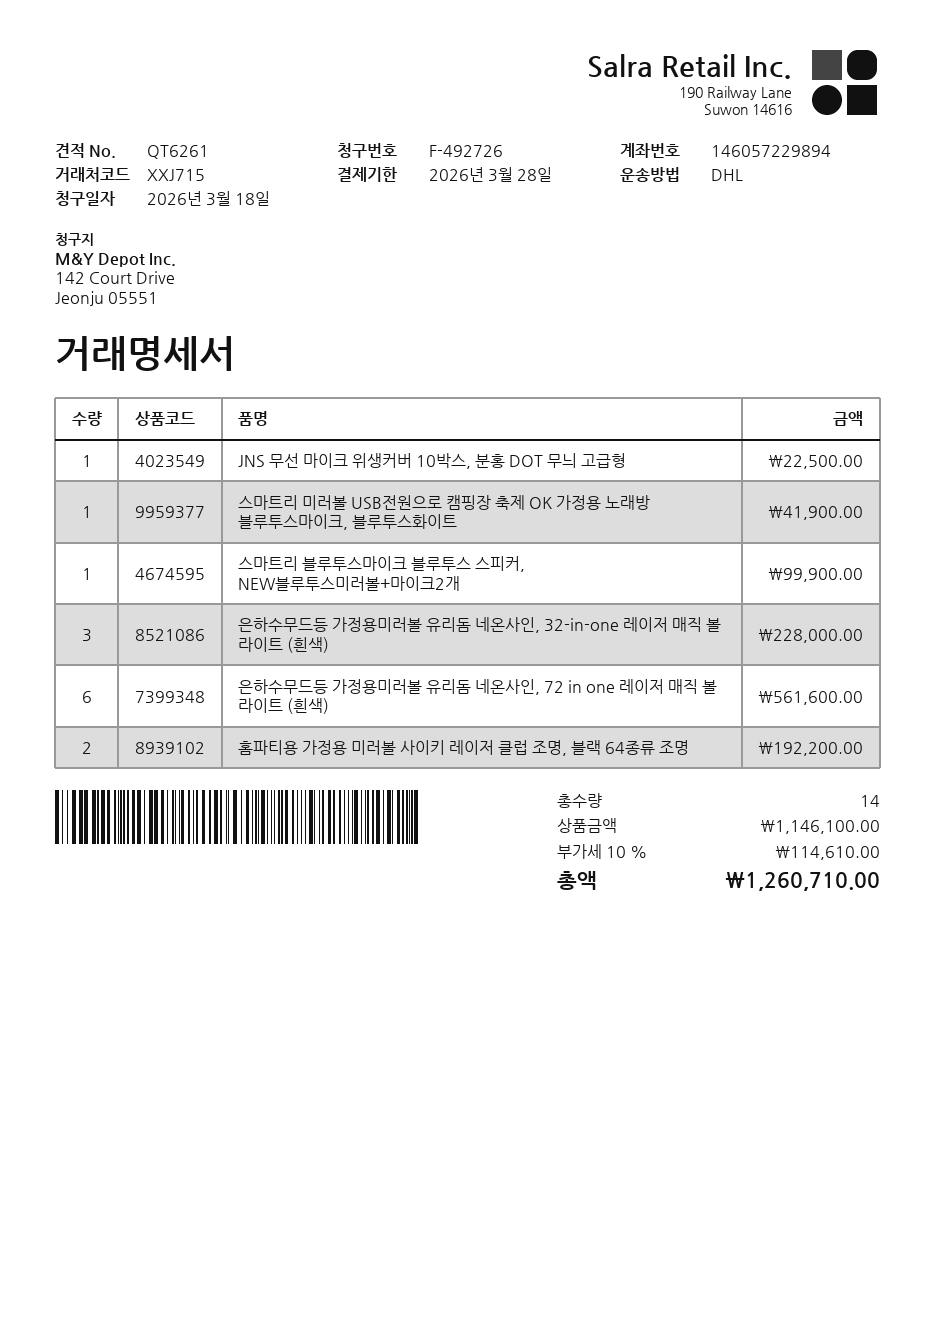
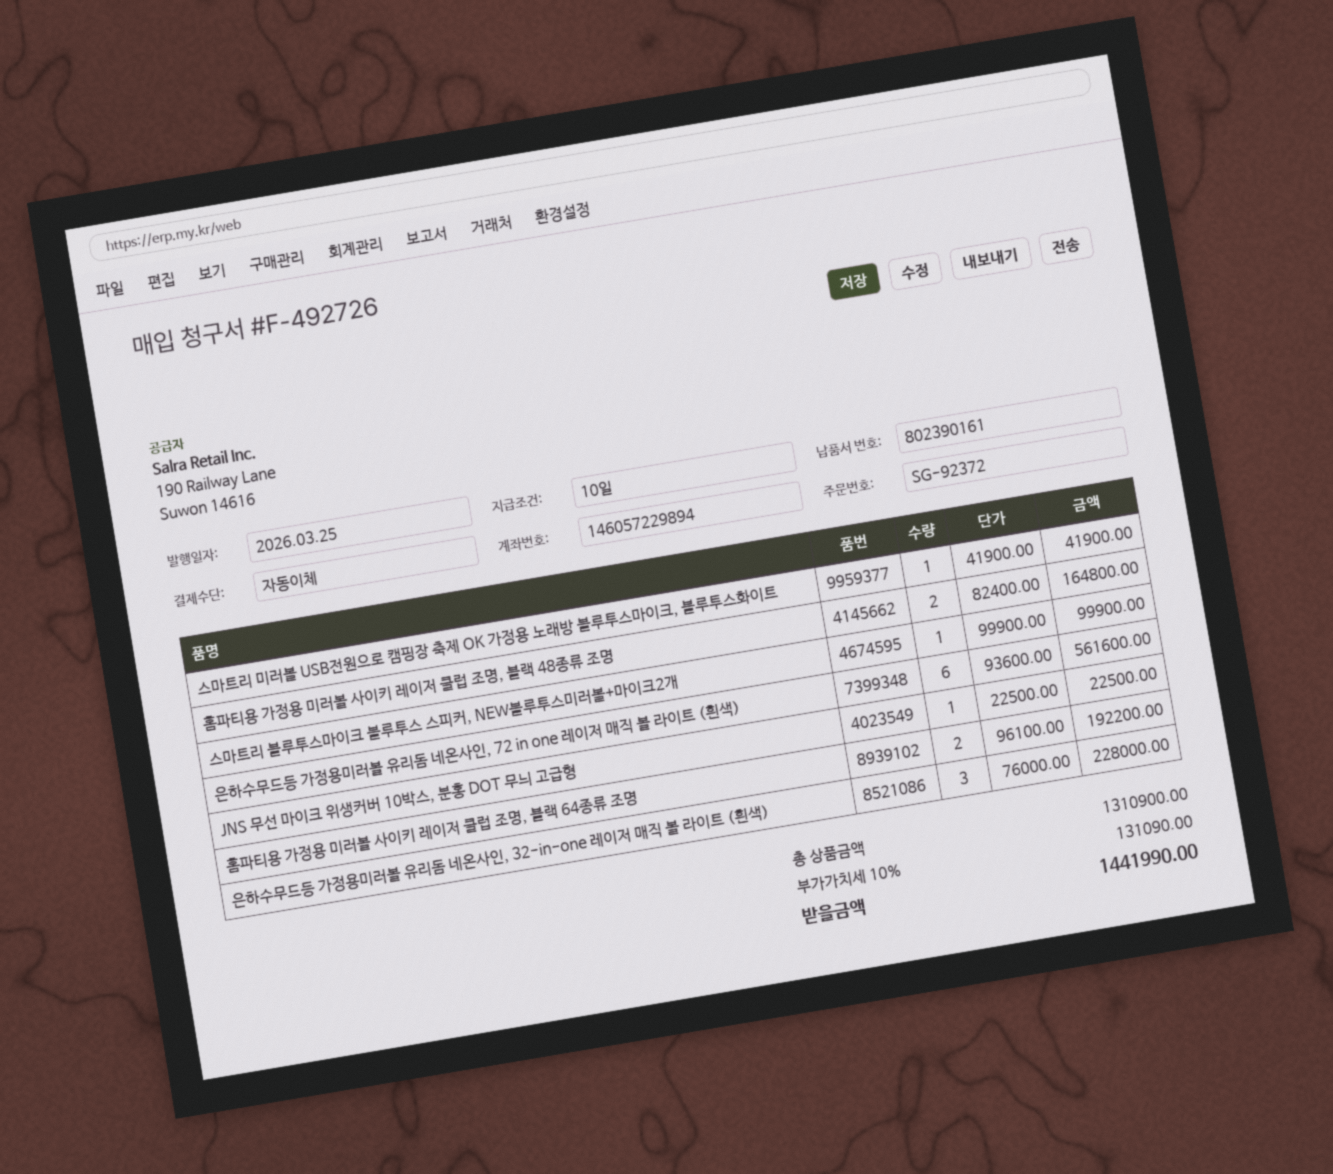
invoice date: 2026-03-18 -> 2026-03-25
홈파티용 가정용 미러볼 사이키 레이저 클럽 조명, 블랙 48종류 조명: none -> 2 for 164800.00
subtotal: 1146100.00 -> 1310900.00
tax: 10% = 114610.00 -> 10% = 131090.00
total: 1260710.00 -> 1441990.00

